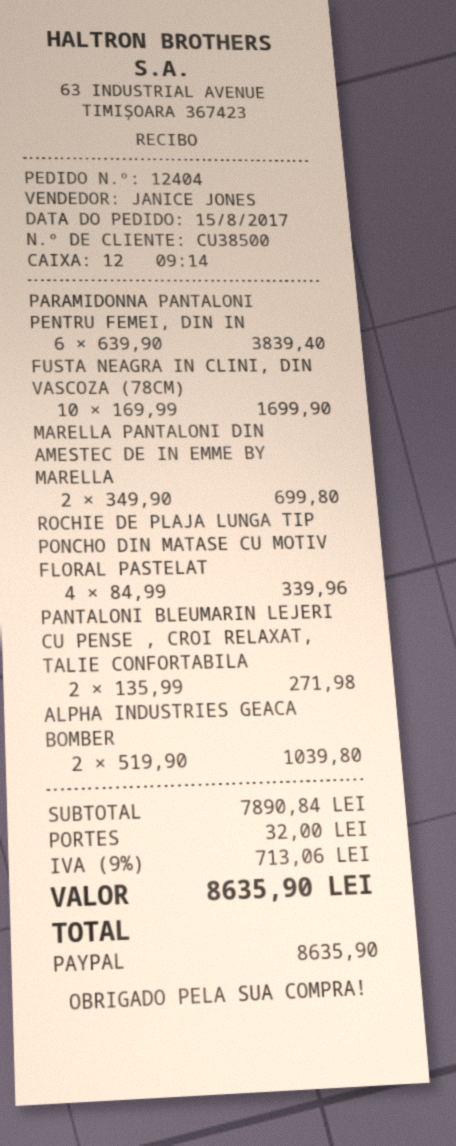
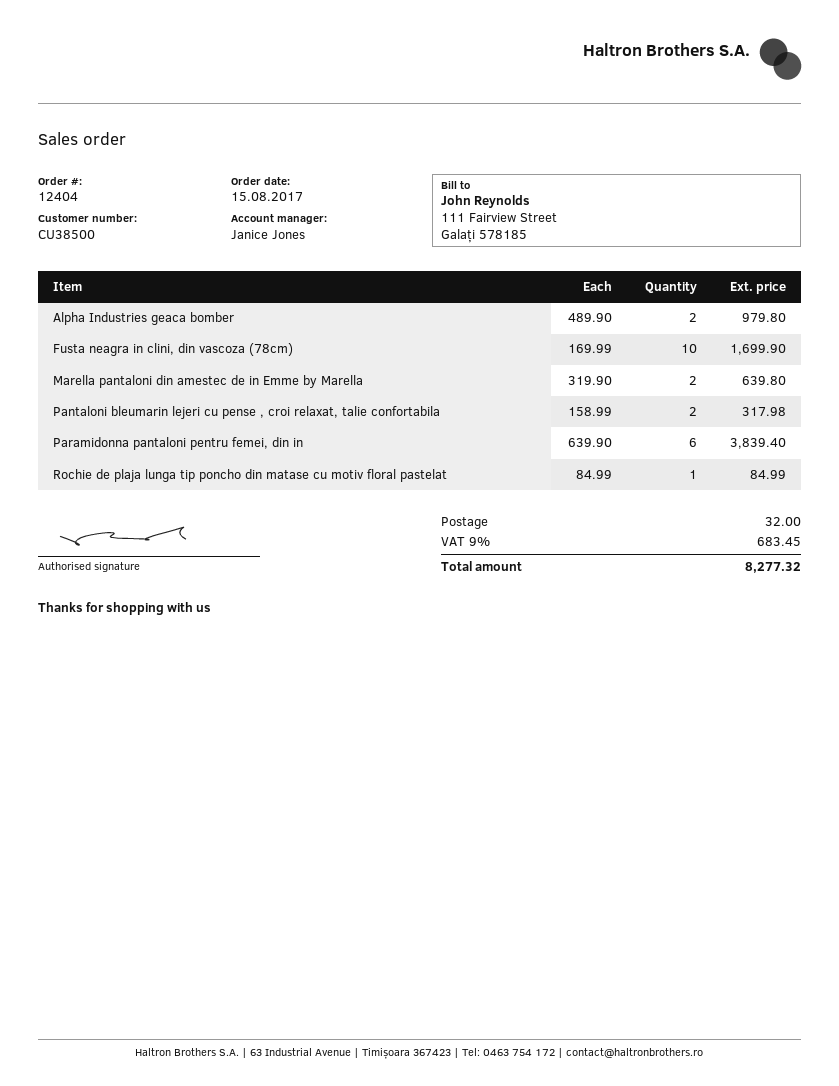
MARELLA PANTALONI DIN AMESTEC DE IN EMME BY MARELLA: 2 x 349.90 = 699.80 -> 2 x 319.90 = 639.80
ROCHIE DE PLAJA LUNGA TIP PONCHO DIN MATASE CU MOTIV FLORAL PASTELAT: 4 x 84.99 = 339.96 -> 1 x 84.99 = 84.99
PANTALONI BLEUMARIN LEJERI CU PENSE , CROI RELAXAT, TALIE CONFORTABILA: 2 x 135.99 = 271.98 -> 2 x 158.99 = 317.98
ALPHA INDUSTRIES GEACA BOMBER: 2 x 519.90 = 1039.80 -> 2 x 489.90 = 979.80
tax: 9% = 713.06 -> 9% = 683.45
total: 8635.90 -> 8277.32

